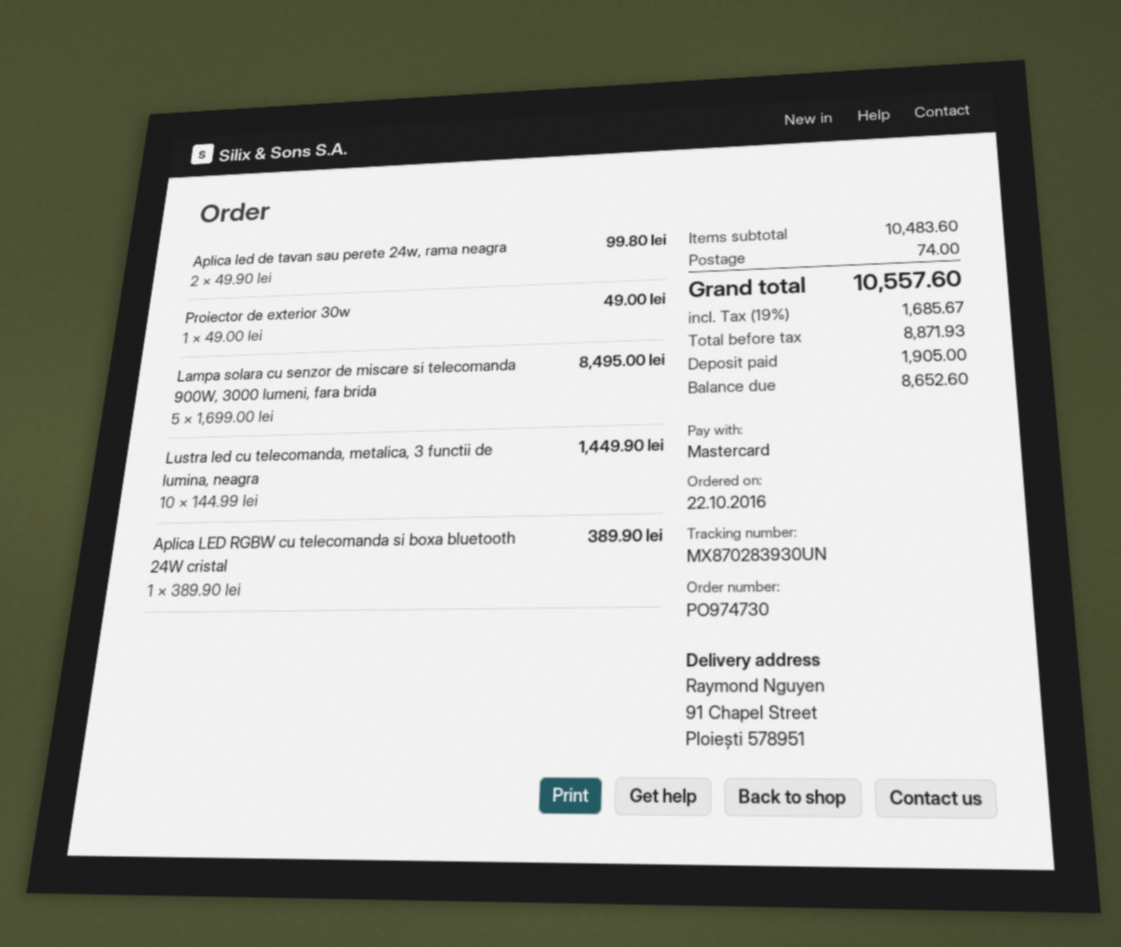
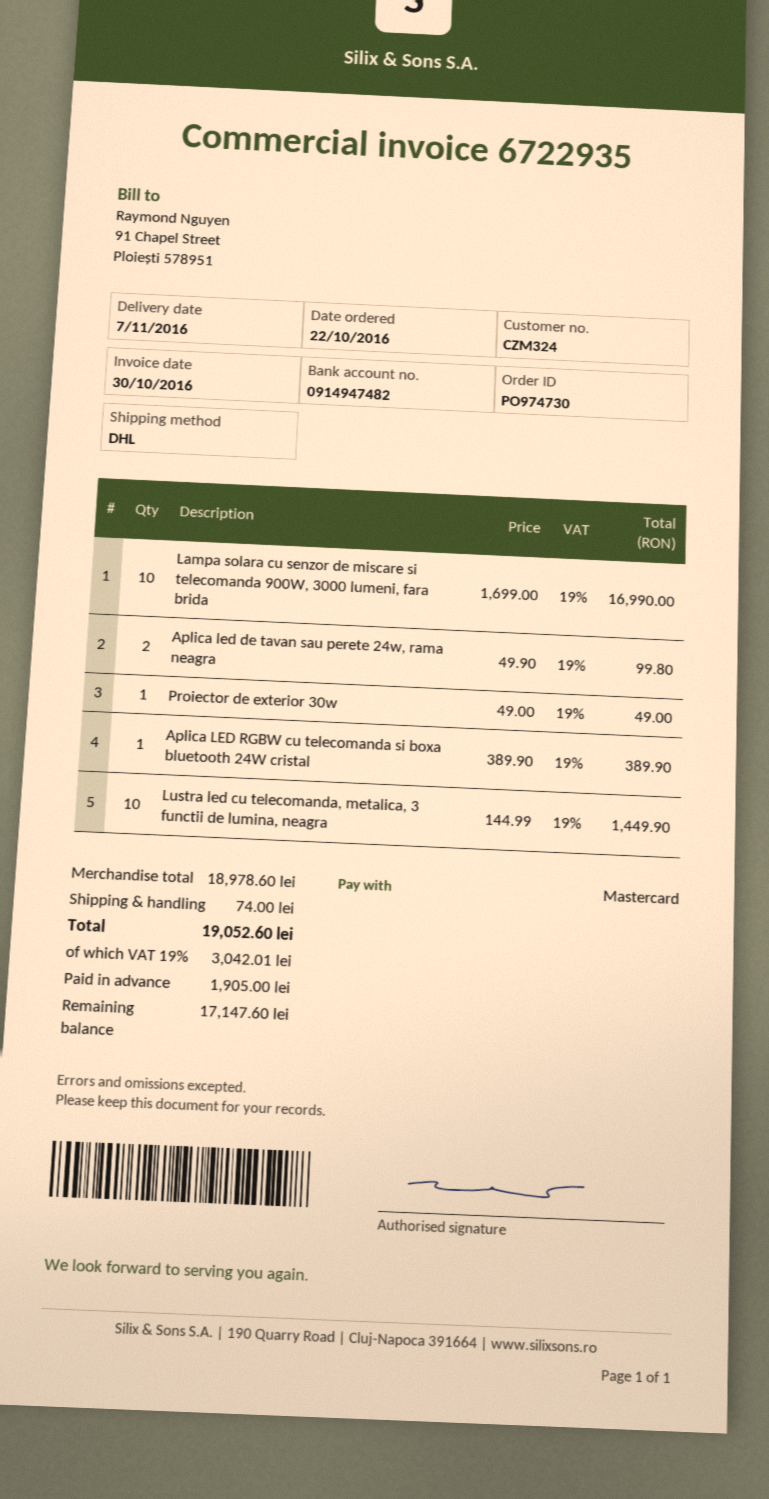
Lampa solara cu senzor de miscare si telecomanda 900W, 3000 lumeni, fara brida: 5 x 1699.00 = 8495.00 -> 10 x 1699.00 = 16990.00
subtotal: 10483.60 -> 18978.60
tax: 19% = 1685.67 -> 19% = 3042.01
total: 10557.60 -> 19052.60
balance: 8652.60 -> 17147.60

